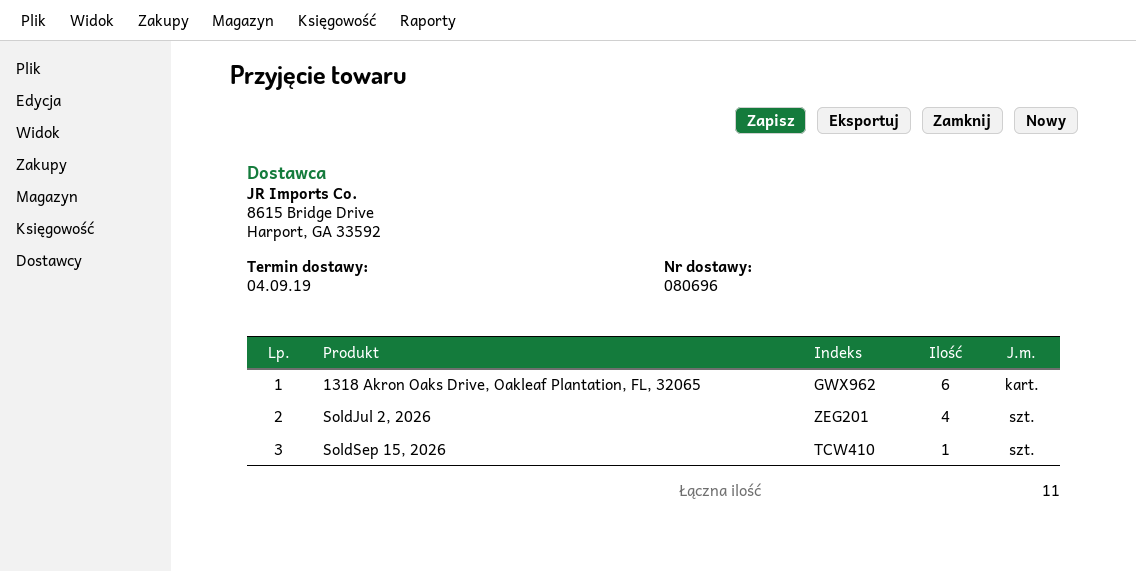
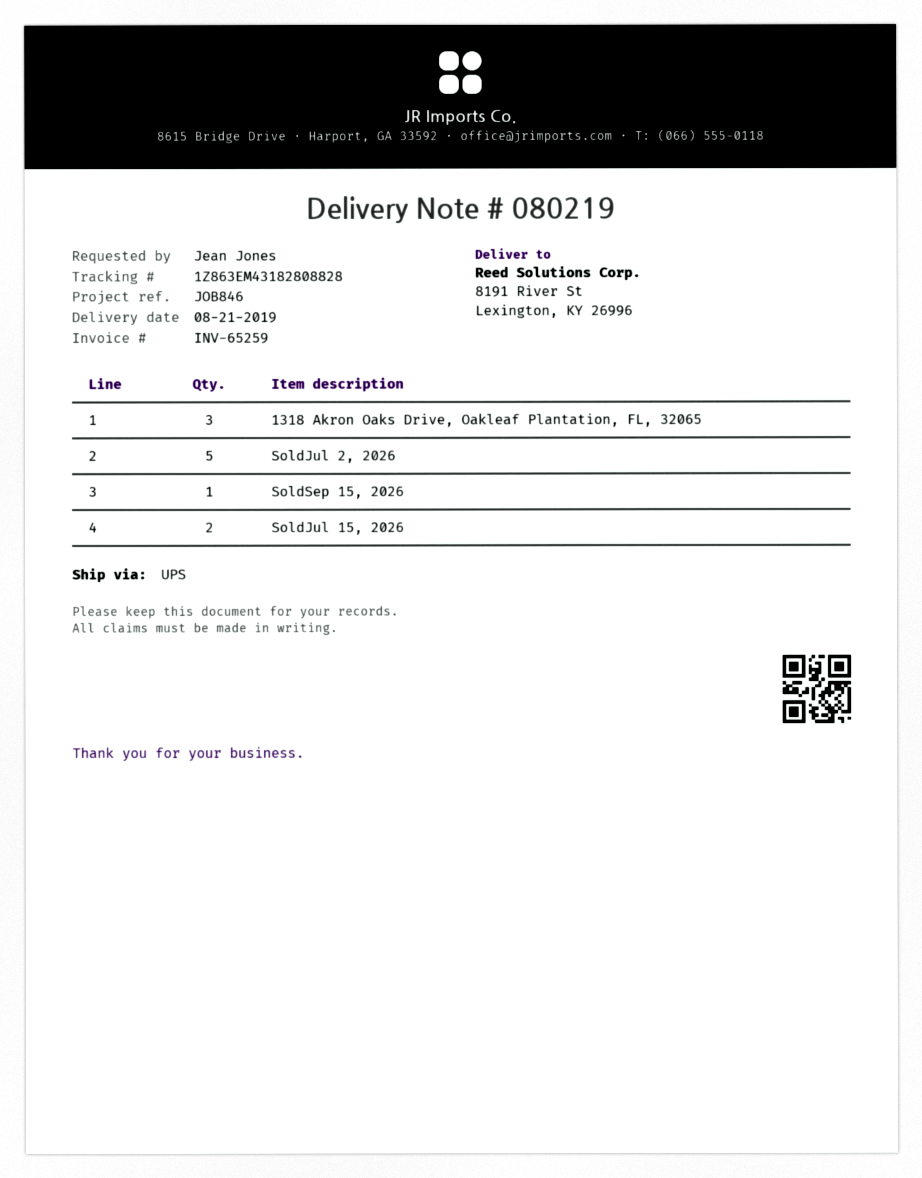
delivery note number: 080696 -> 080219
delivery date: 2019-09-04 -> 2019-08-21
1318 Akron Oaks Drive, Oakleaf Plantation, FL, 32065: 6 -> 3
SoldJul 2, 2026: 4 -> 5
SoldJul 15, 2026: none -> 2

